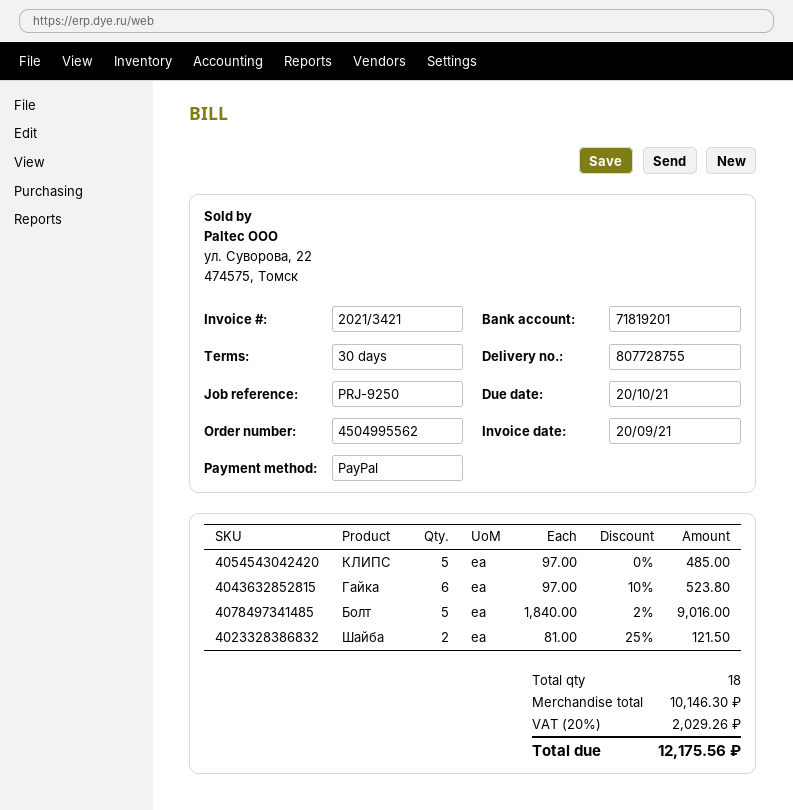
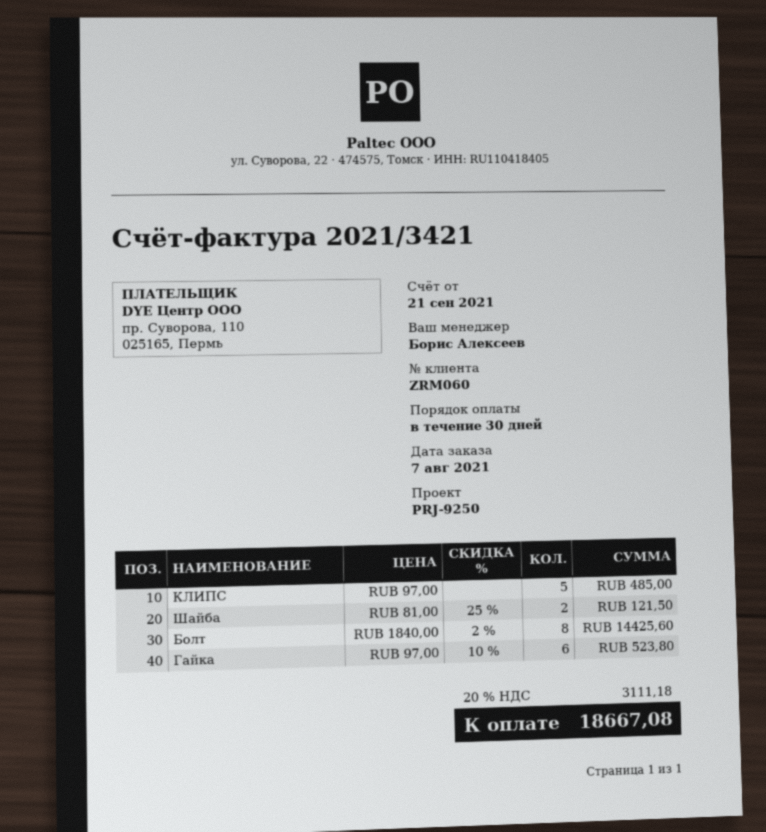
invoice date: 2021-09-20 -> 2021-09-21
Болт: 5 x 1840.00 - 2% = 9016.00 -> 8 x 1840.00 - 2% = 14425.60
tax: 20% = 2029.26 -> 20% = 3111.18
total: 12175.56 -> 18667.08

